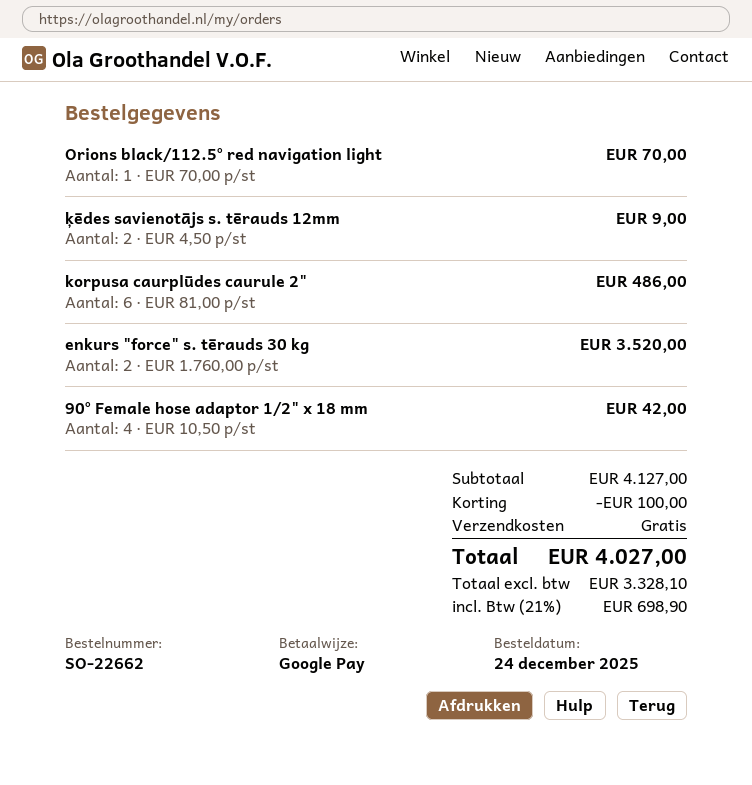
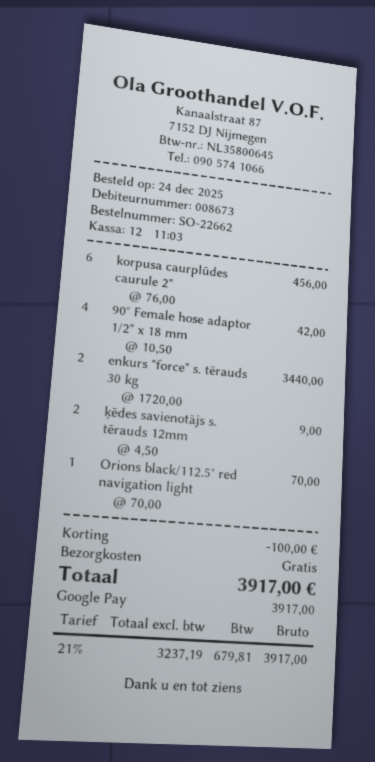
korpusa caurplūdes caurule 2": 6 x 81.00 = 486.00 -> 6 x 76.00 = 456.00
enkurs "force" s. tērauds 30 kg: 2 x 1760.00 = 3520.00 -> 2 x 1720.00 = 3440.00
net: 3328.10 -> 3237.19
tax: 21% = 698.90 -> 21% = 679.81
total: 4027.00 -> 3917.00

